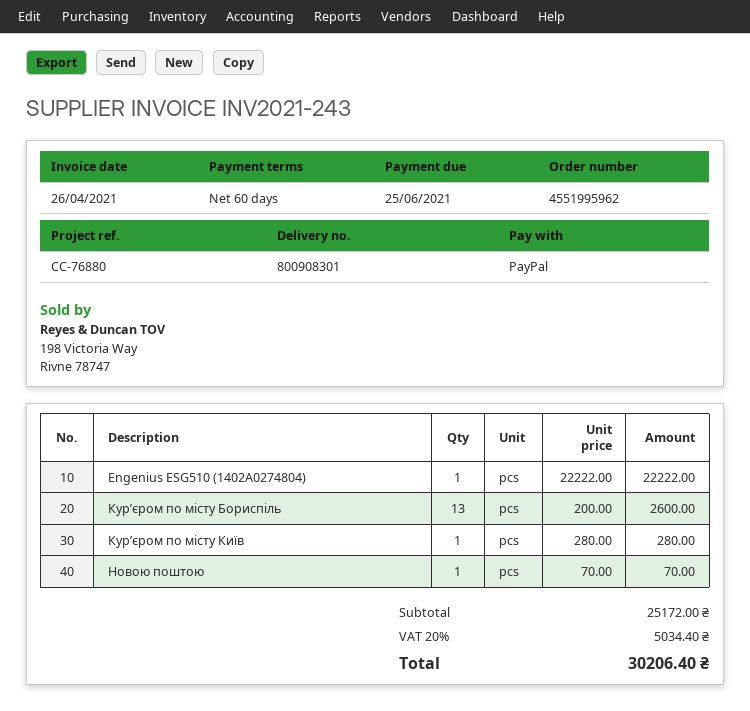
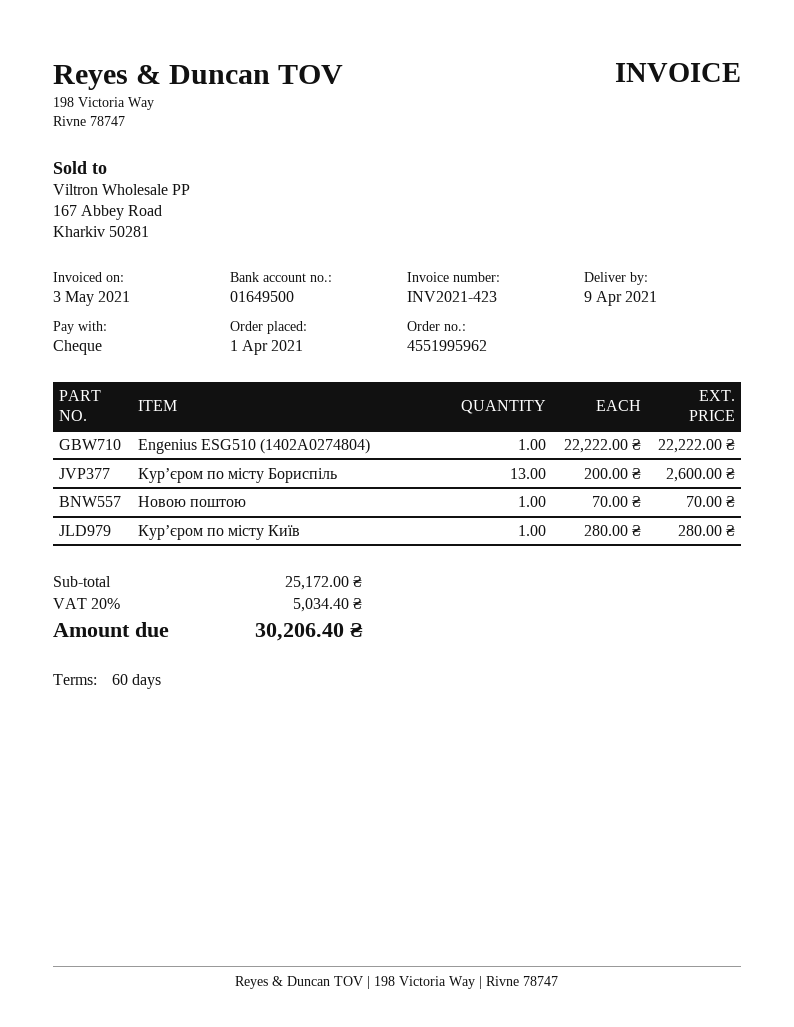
invoice number: INV2021-243 -> INV2021-423
invoice date: 2021-04-26 -> 2021-05-03
payment method: PayPal -> cheque

